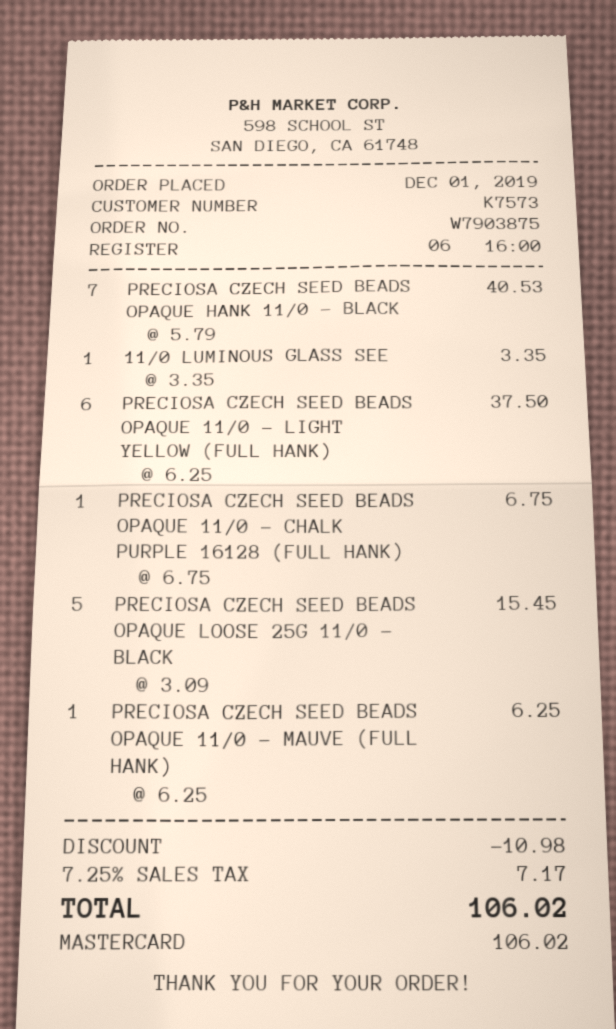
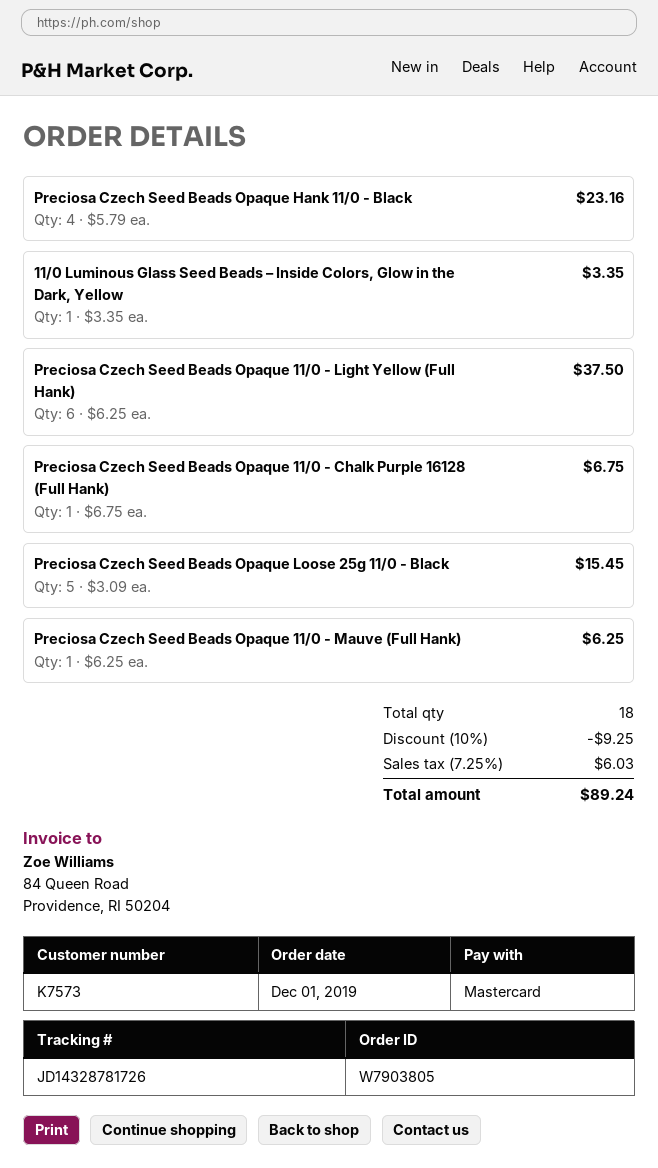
order number: W7903875 -> W7903805
PRECIOSA CZECH SEED BEADS OPAQUE HANK 11/0 - BLACK: 7 x 5.79 = 40.53 -> 4 x 5.79 = 23.16
discount: 10.98 -> 9.25
tax: 7.25% = 7.17 -> 7.25% = 6.03
total: 106.02 -> 89.24

